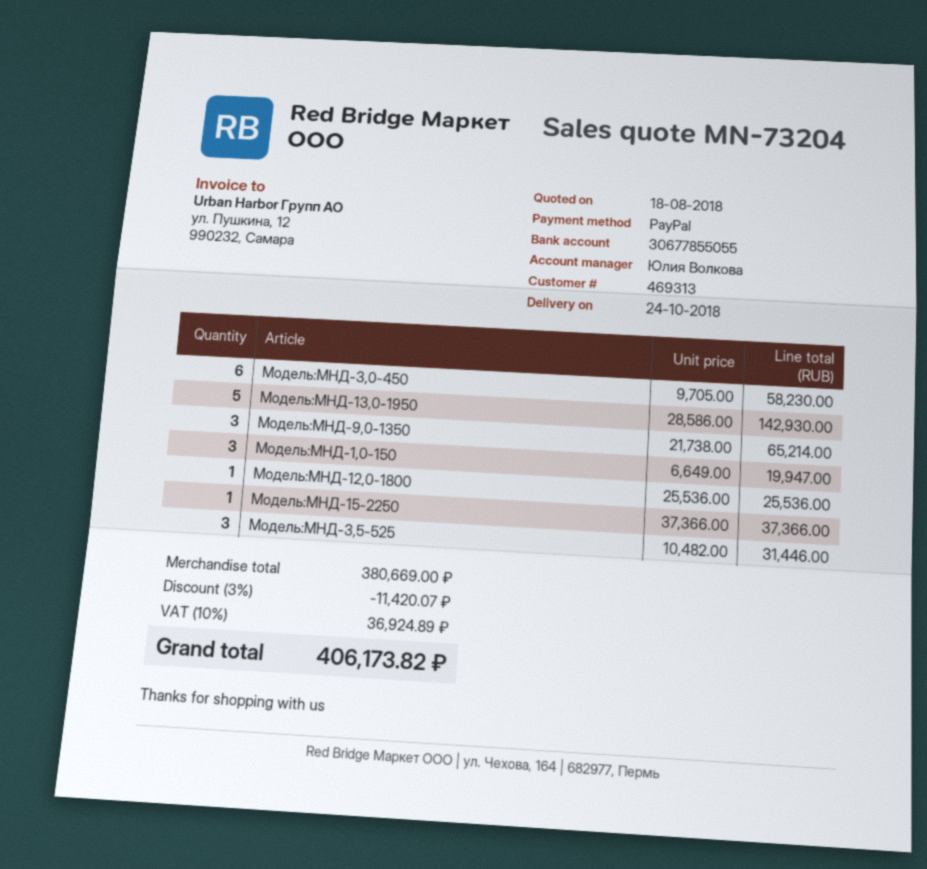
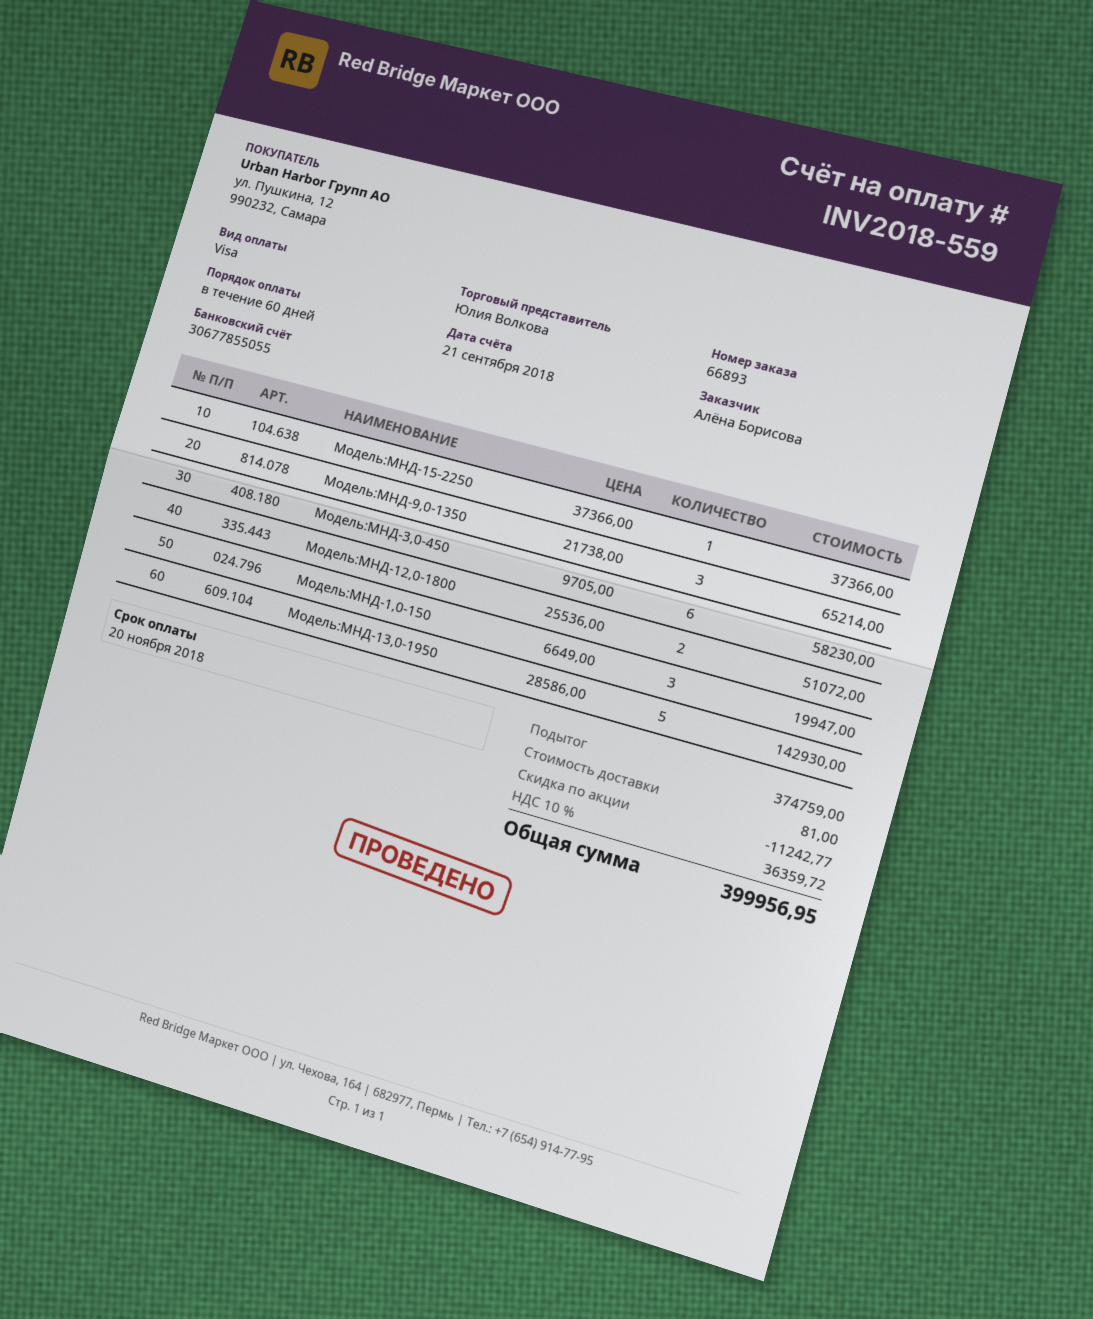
payment method: PayPal -> Visa
Модель:МНД-12,0-1800: 1 x 25536.00 = 25536.00 -> 2 x 25536.00 = 51072.00
Модель:МНД-3,5-525: 3 x 10482.00 = 31446.00 -> none
subtotal: 380669.00 -> 374759.00
discount: 11420.07 -> 11242.77
shipping: none -> 81.00
tax: 10% = 36924.89 -> 10% = 36359.72
total: 406173.82 -> 399956.95

